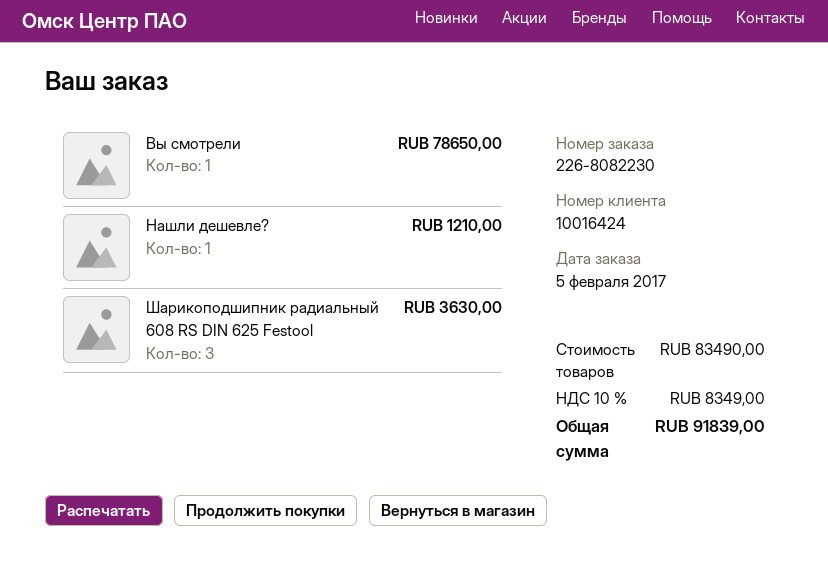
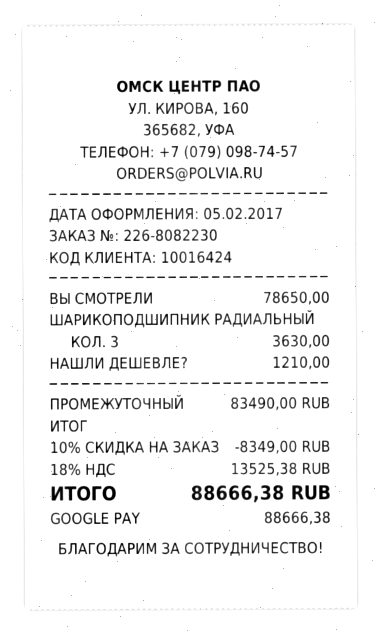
discount: none -> 10% = 8349.00
tax: 10% = 8349.00 -> 18% = 13525.38
total: 91839.00 -> 88666.38

